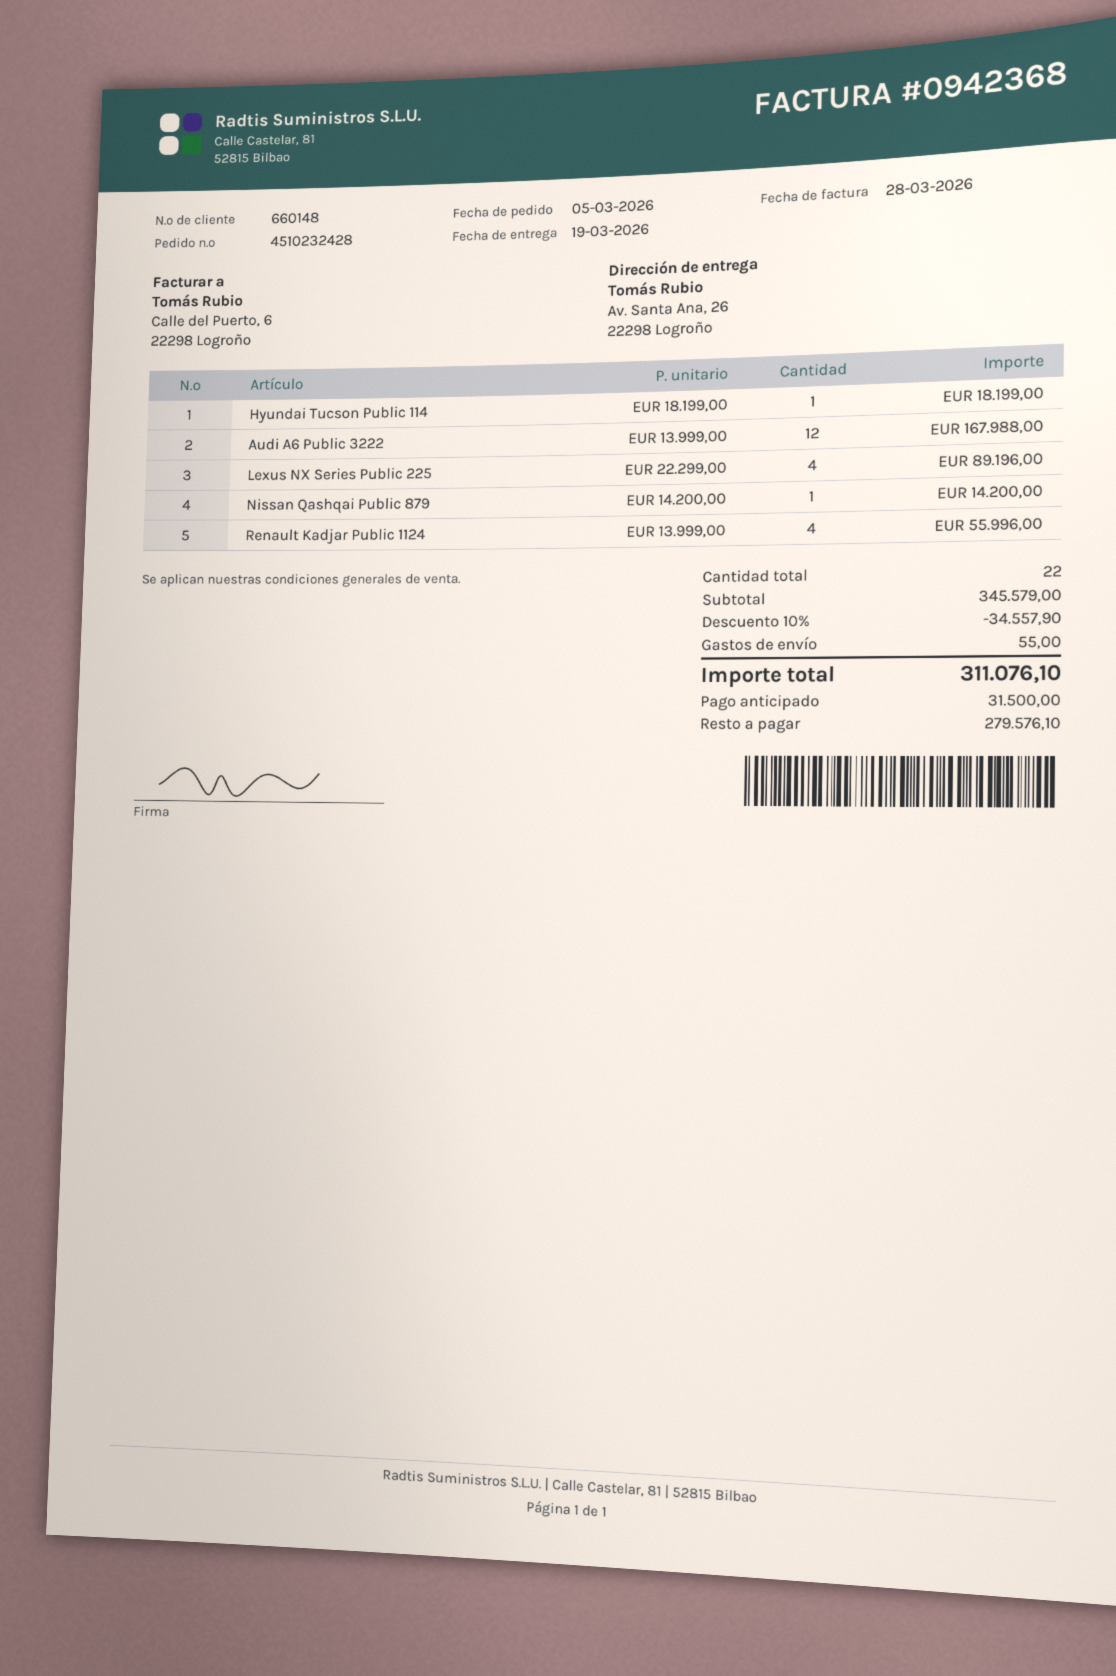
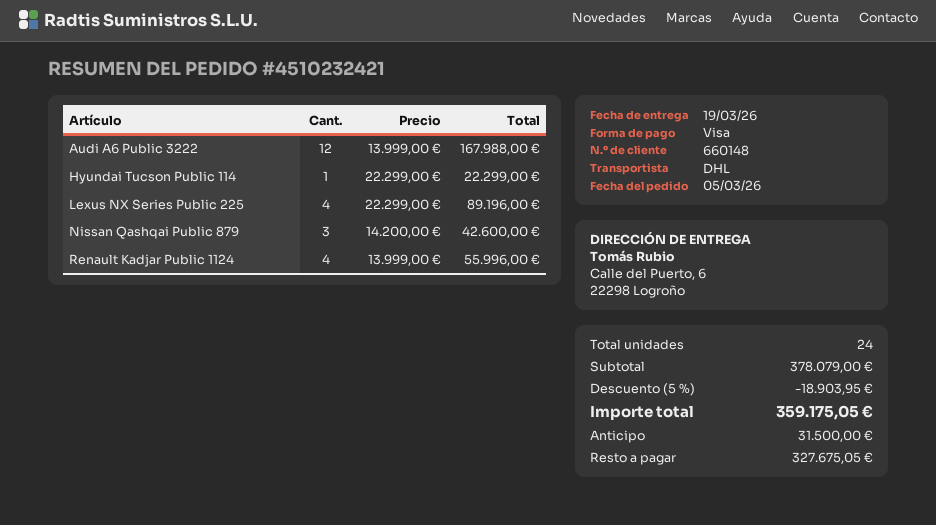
order number: 4510232428 -> 4510232421
ship to: Av. Santa Ana, 26, 22298 Logroño -> Calle del Puerto, 6, 22298 Logroño
Hyundai Tucson Public 114: 1 x 18199.00 = 18199.00 -> 1 x 22299.00 = 22299.00
Nissan Qashqai Public 879: 1 x 14200.00 = 14200.00 -> 3 x 14200.00 = 42600.00
total quantity: 22 -> 24
subtotal: 345579.00 -> 378079.00
discount: 10% = 34557.90 -> 5% = 18903.95
shipping: 55.00 -> none
total: 311076.10 -> 359175.05
balance: 279576.10 -> 327675.05

